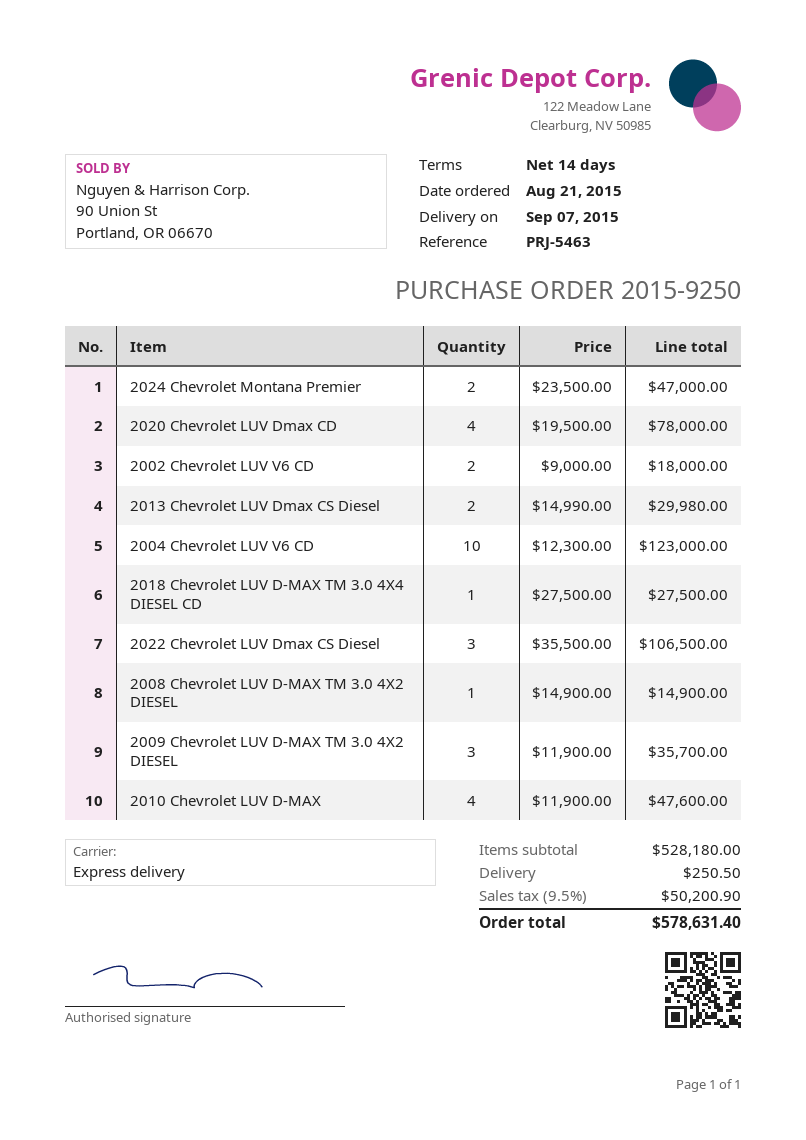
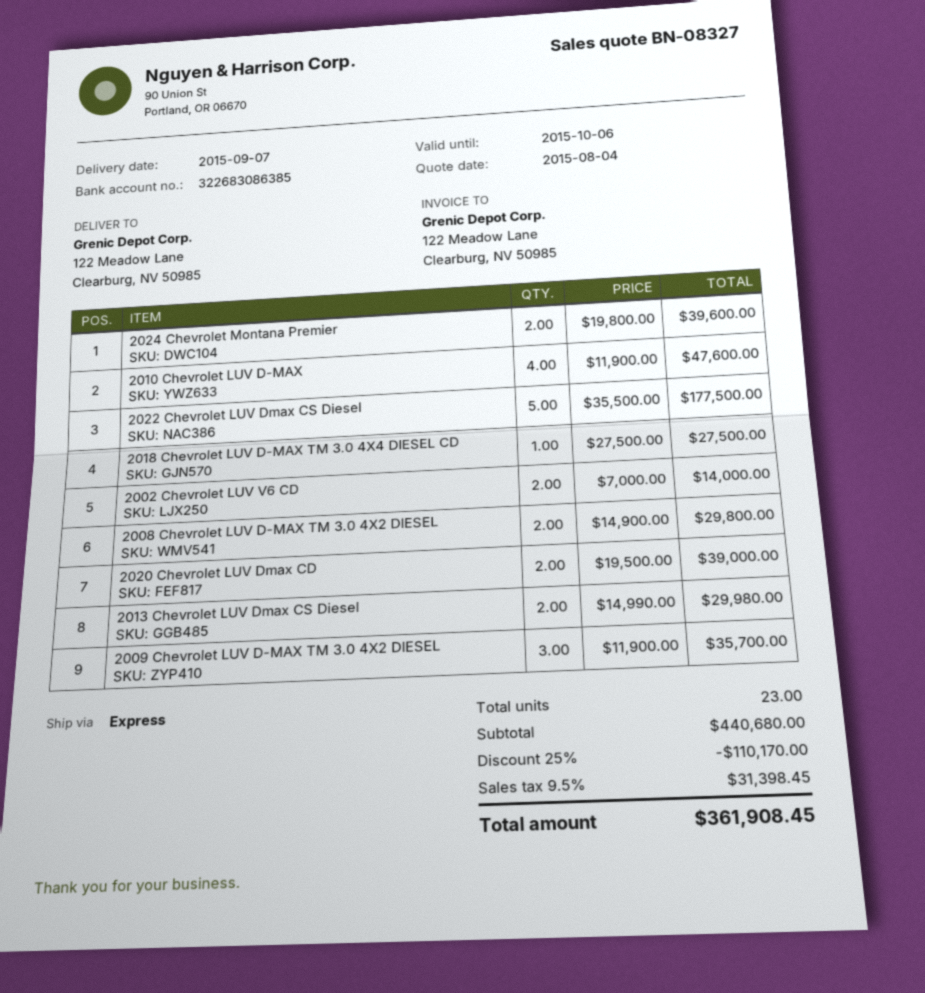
2024 Chevrolet Montana Premier: 2 x 23500.00 = 47000.00 -> 2 x 19800.00 = 39600.00
2020 Chevrolet LUV Dmax CD: 4 x 19500.00 = 78000.00 -> 2 x 19500.00 = 39000.00
2002 Chevrolet LUV V6 CD: 2 x 9000.00 = 18000.00 -> 2 x 7000.00 = 14000.00
2004 Chevrolet LUV V6 CD: 10 x 12300.00 = 123000.00 -> none
2022 Chevrolet LUV Dmax CS Diesel: 3 x 35500.00 = 106500.00 -> 5 x 35500.00 = 177500.00
2008 Chevrolet LUV D-MAX TM 3.0 4X2 DIESEL: 1 x 14900.00 = 14900.00 -> 2 x 14900.00 = 29800.00
subtotal: 528180.00 -> 440680.00
discount: none -> 25% = 110170.00
shipping: 250.50 -> none
tax: 9.5% = 50200.90 -> 9.5% = 31398.45
total: 578631.40 -> 361908.45

